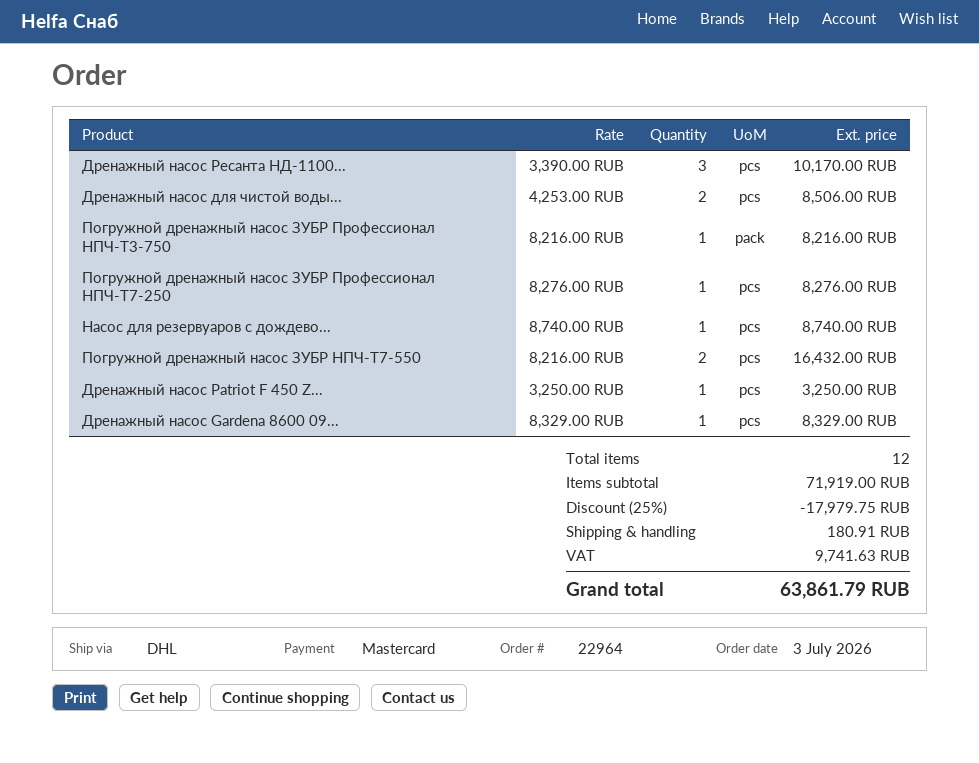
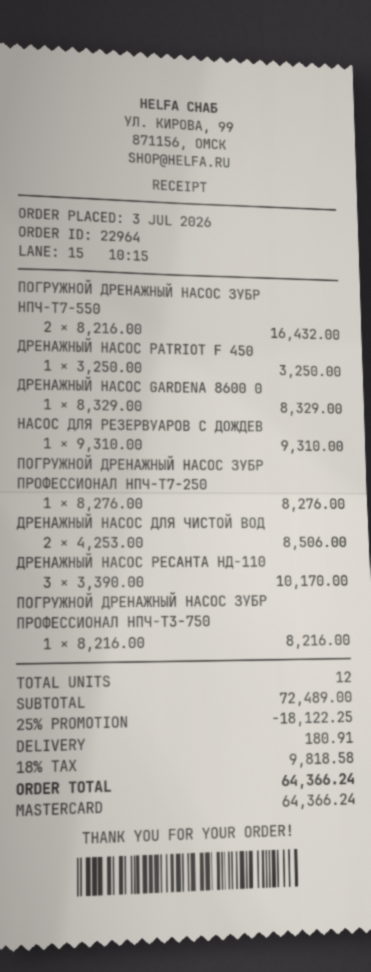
Насос для резервуаров с дождево...: 1 x 8740.00 = 8740.00 -> 1 x 9310.00 = 9310.00
subtotal: 71919.00 -> 72489.00
discount: 25% = 17979.75 -> 25% = 18122.25
tax: 9741.63 -> 9818.58
total: 63861.79 -> 64366.24

